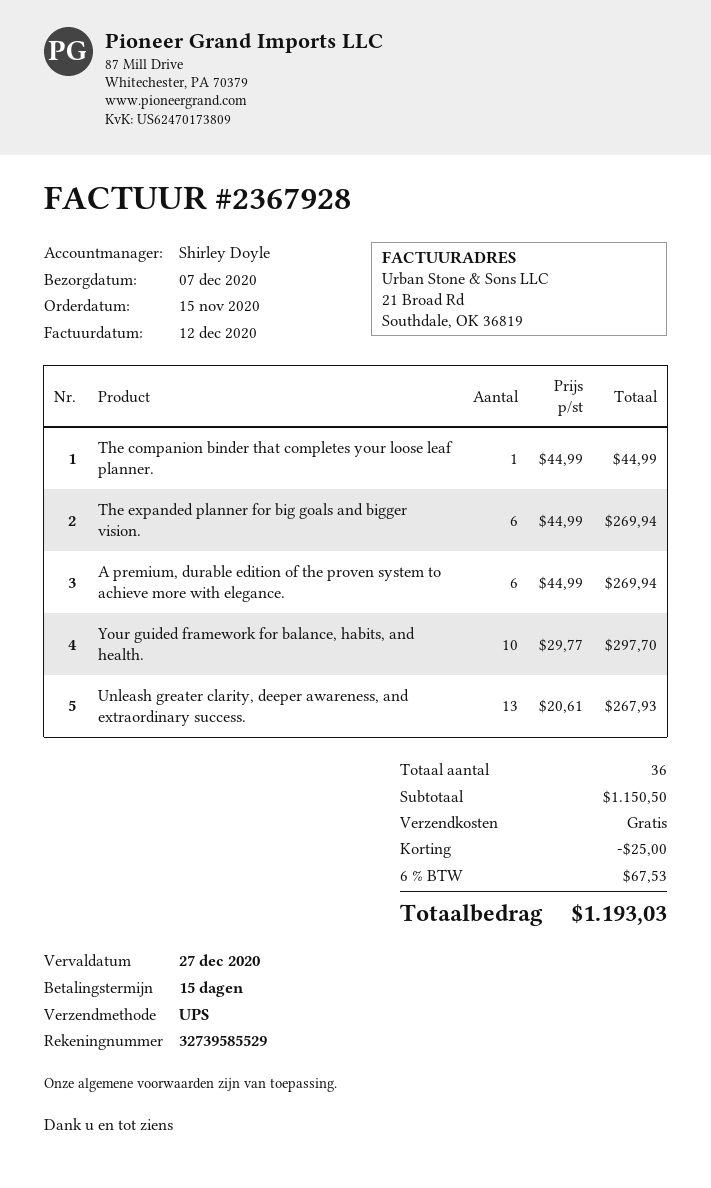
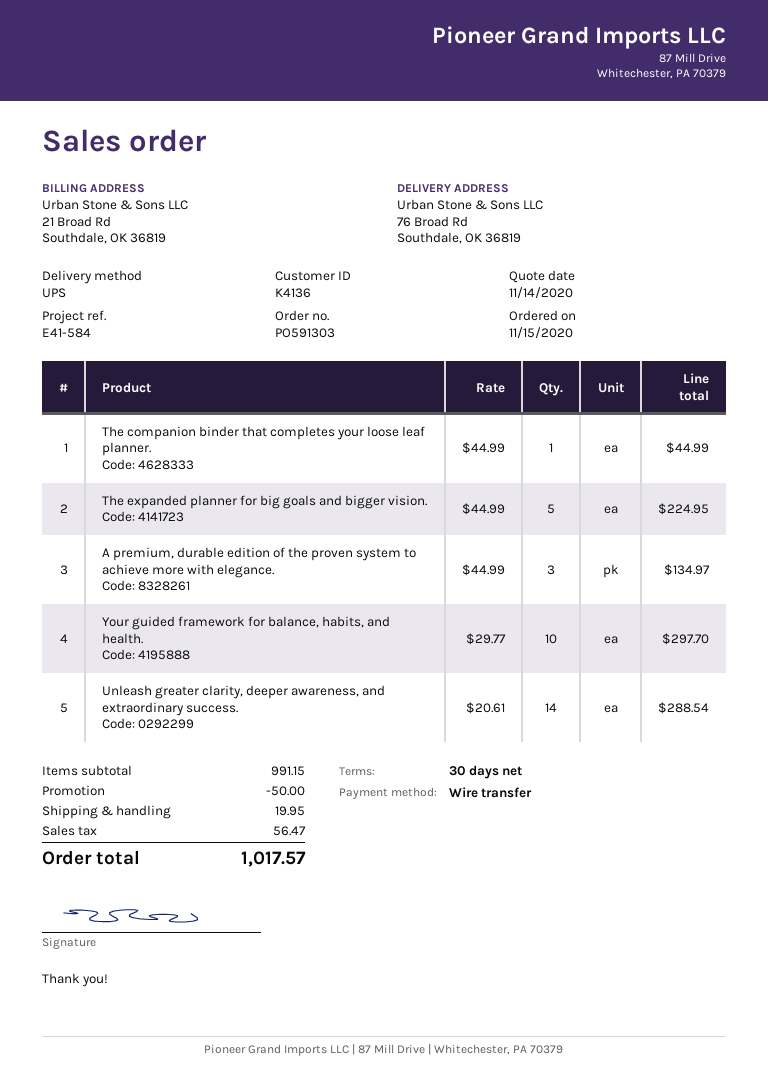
payment terms: 15 days -> 30 days
The expanded planner for big goals and bigger vision.: 6 x 44.99 = 269.94 -> 5 x 44.99 = 224.95
A premium, durable edition of the proven system to achieve more with elegance.: 6 x 44.99 = 269.94 -> 3 x 44.99 = 134.97
Unleash greater clarity, deeper awareness, and extraordinary success.: 13 x 20.61 = 267.93 -> 14 x 20.61 = 288.54
subtotal: 1150.50 -> 991.15
discount: 25.00 -> 50.00
shipping: 0.00 -> 19.95
tax: 67.53 -> 56.47
total: 1193.03 -> 1017.57

